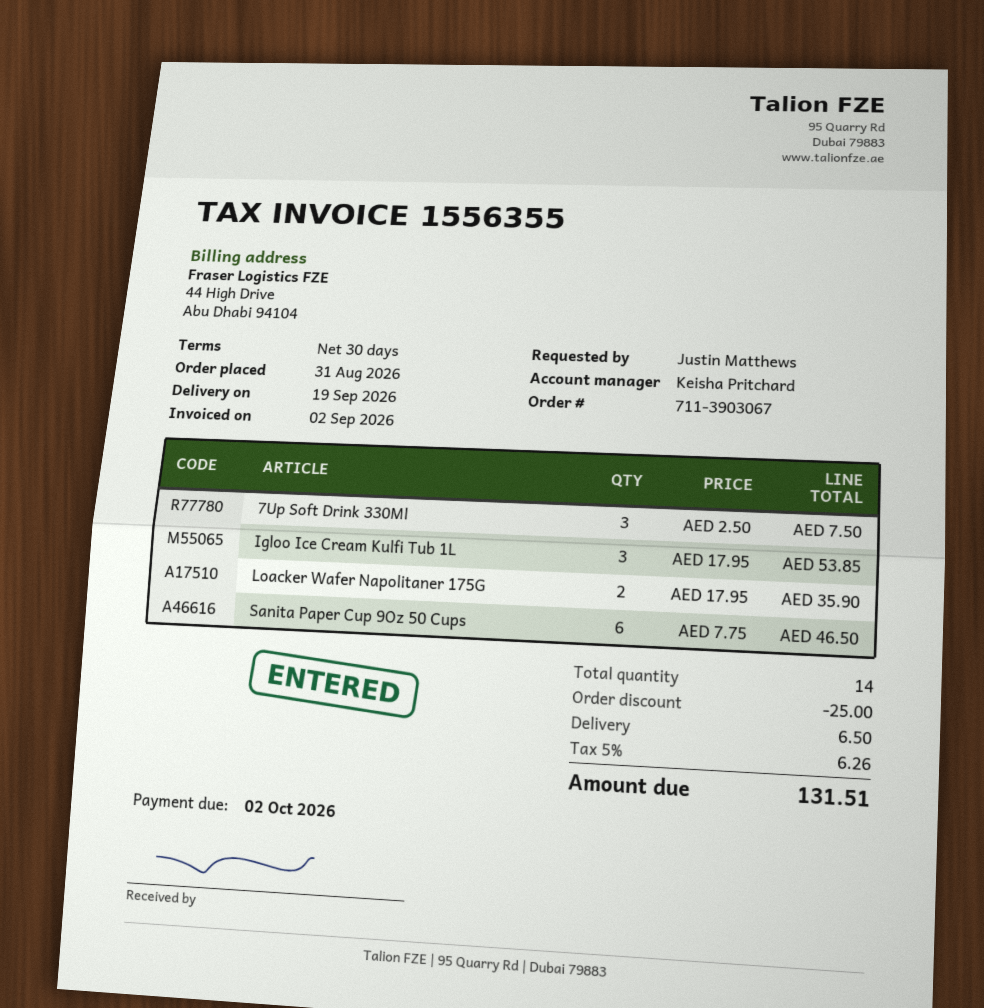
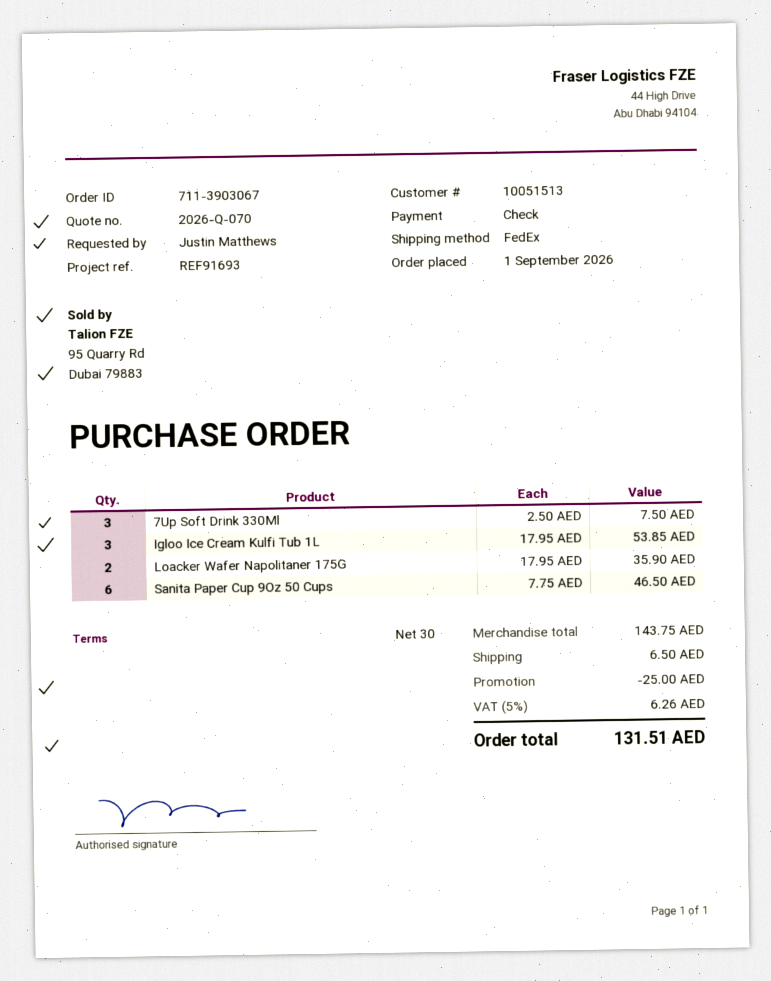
order date: 2026-08-31 -> 2026-09-01

